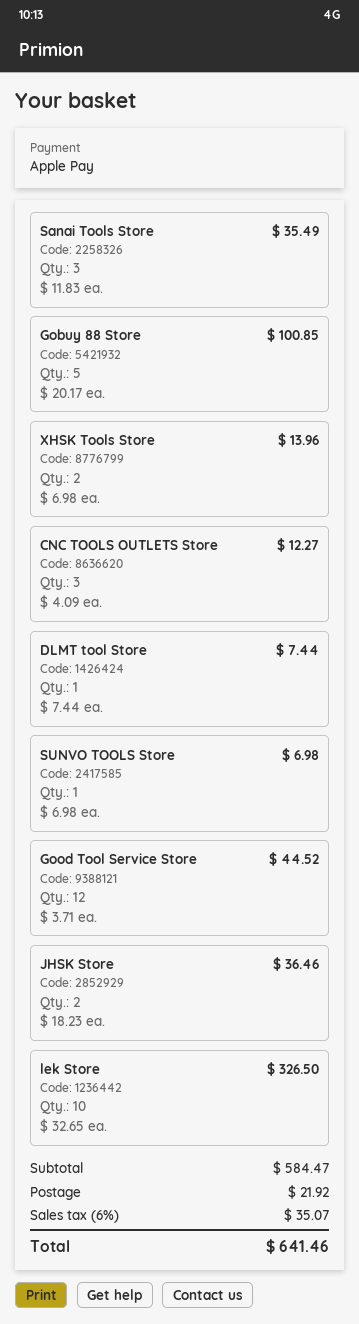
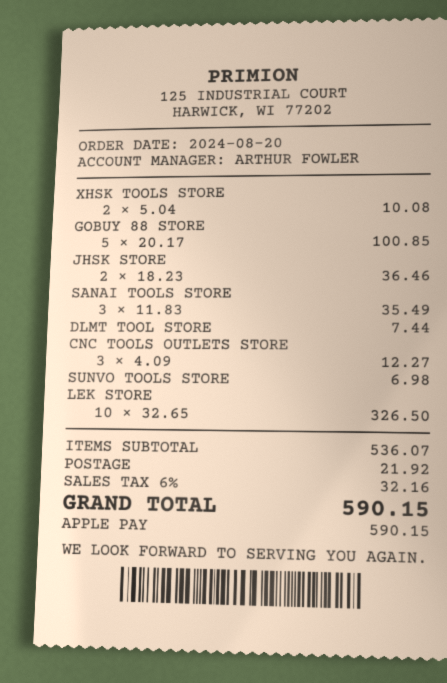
XHSK Tools Store: 2 x 6.98 = 13.96 -> 2 x 5.04 = 10.08
Good Tool Service Store: 12 x 3.71 = 44.52 -> none
subtotal: 584.47 -> 536.07
tax: 6% = 35.07 -> 6% = 32.16
total: 641.46 -> 590.15

